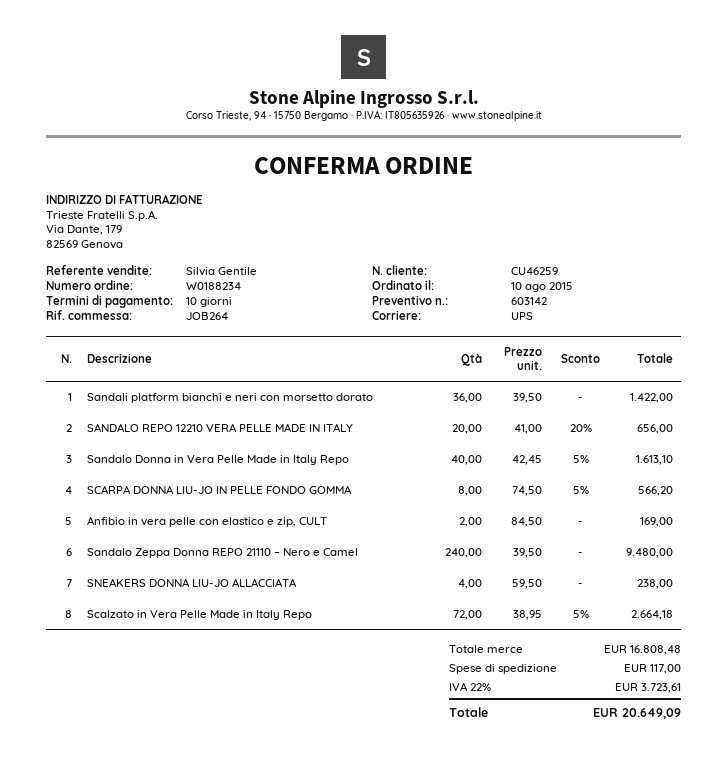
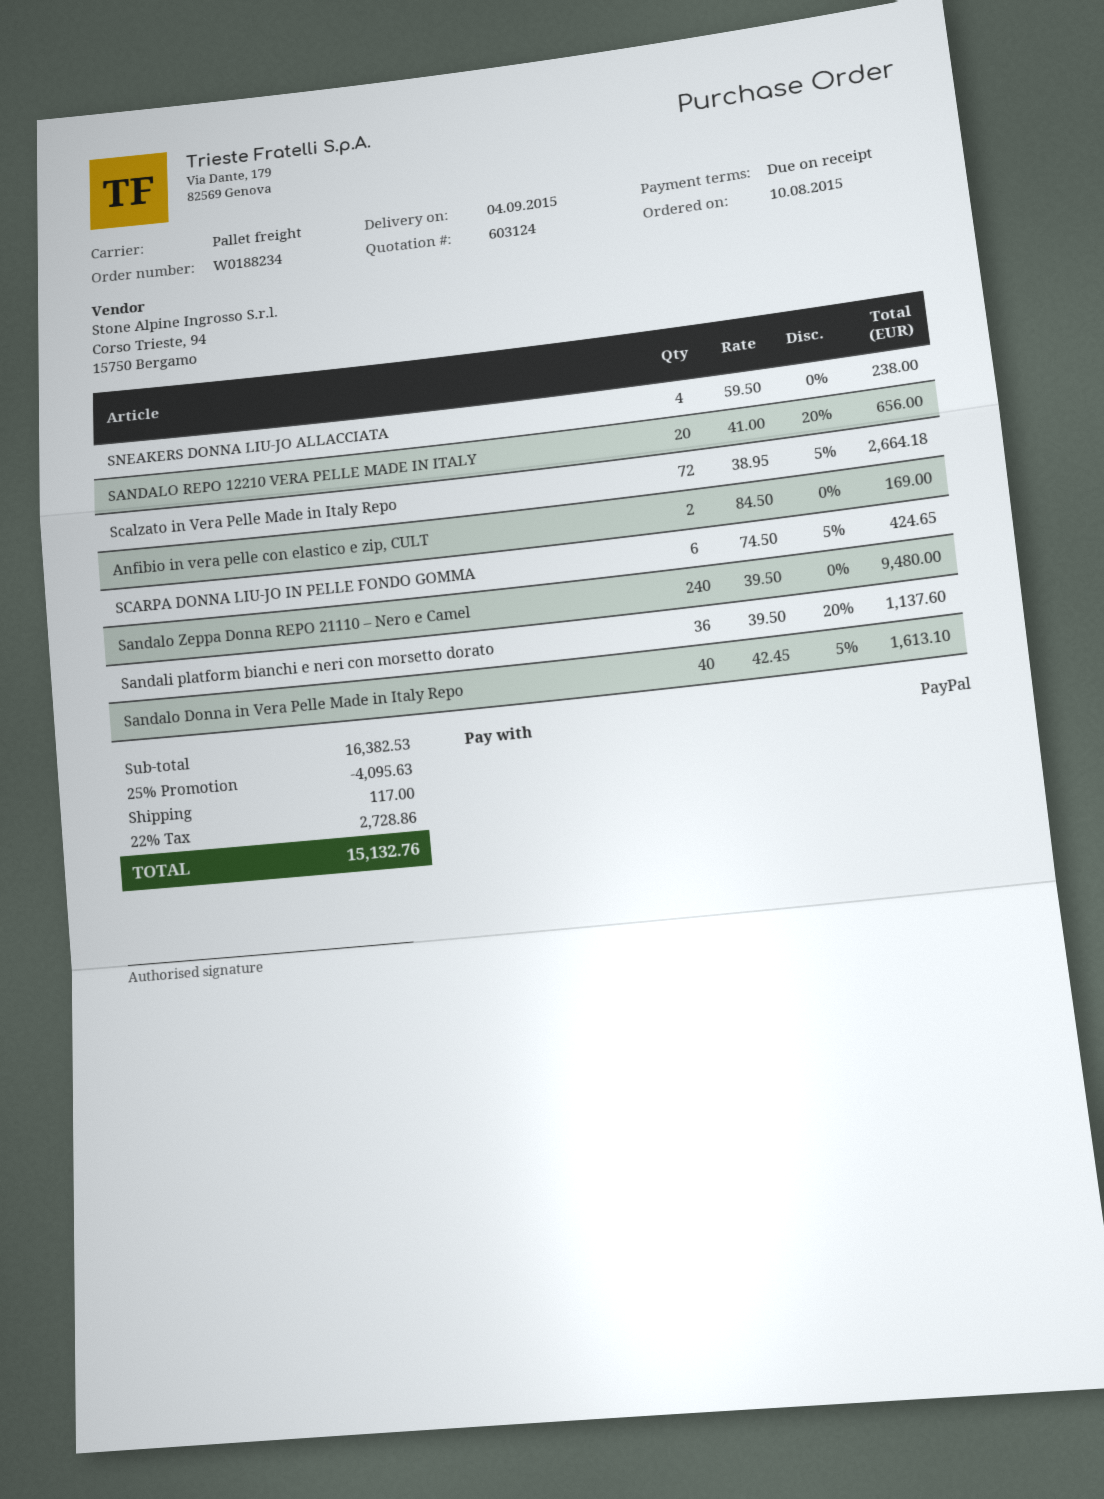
quote number: 603142 -> 603124
payment terms: 10 days -> on receipt
shipping method: UPS -> pallet freight
Sandali platform bianchi e neri con morsetto dorato: 36 x 39.50 = 1422.00 -> 36 x 39.50 - 20% = 1137.60
SCARPA DONNA LIU-JO IN PELLE FONDO GOMMA: 8 x 74.50 - 5% = 566.20 -> 6 x 74.50 - 5% = 424.65
subtotal: 16808.48 -> 16382.53
discount: none -> 25% = 4095.63
tax: 22% = 3723.61 -> 22% = 2728.86
total: 20649.09 -> 15132.76

